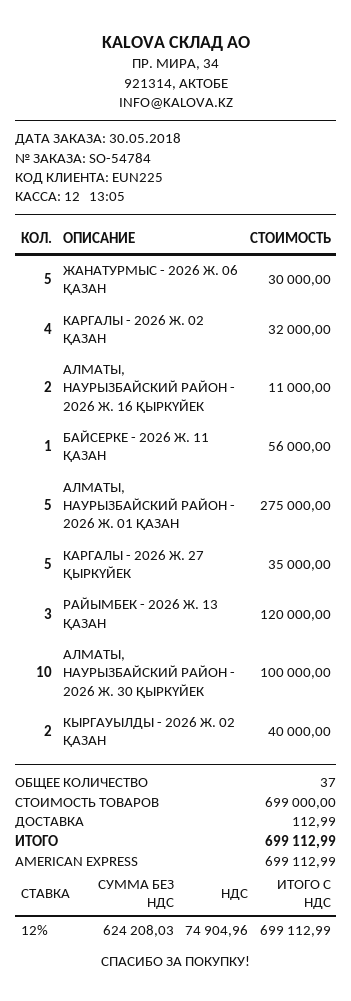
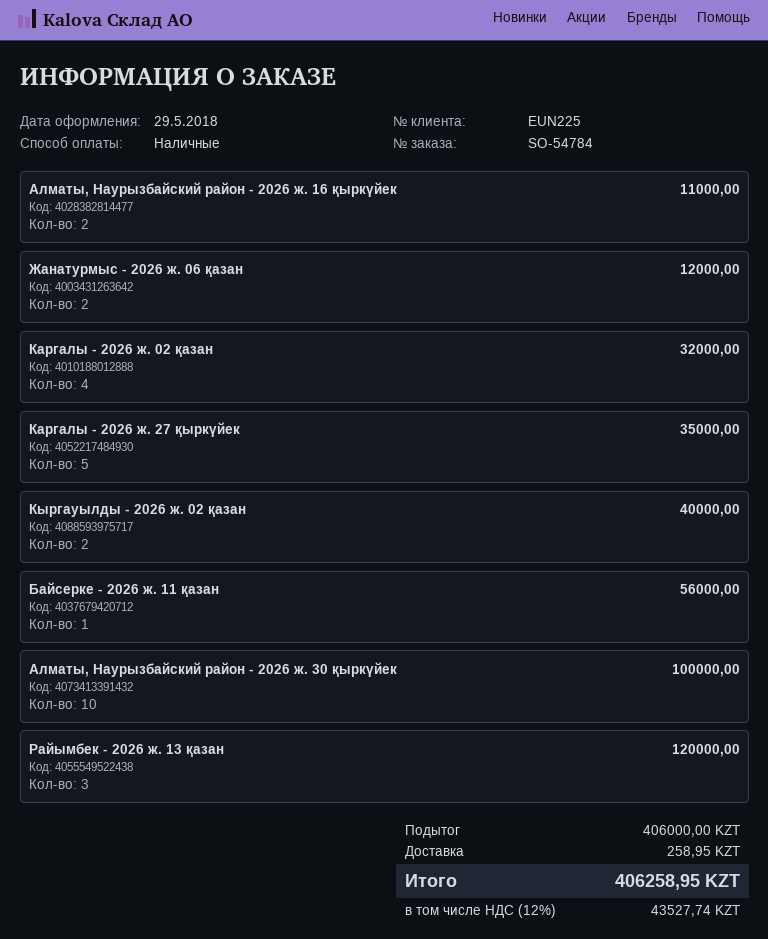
order date: 2018-05-30 -> 2018-05-29
payment method: American Express -> cash
ЖАНАТУРМЫС - 2026 Ж. 06 ҚАЗАН: 5 for 30000.00 -> 2 for 12000.00
АЛМАТЫ, НАУРЫЗБАЙСКИЙ РАЙОН - 2026 Ж. 01 ҚАЗАН: 5 for 275000.00 -> none
subtotal: 699000.00 -> 406000.00
shipping: 112.99 -> 258.95
tax: 12% = 74904.96 -> 12% = 43527.74
total: 699112.99 -> 406258.95

